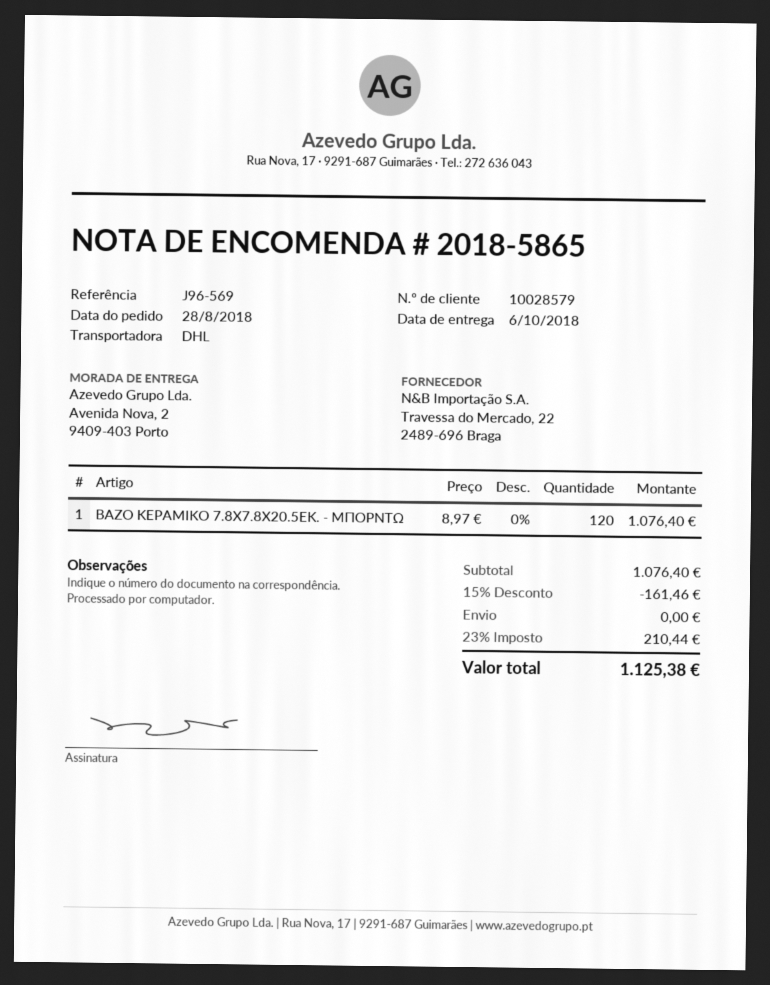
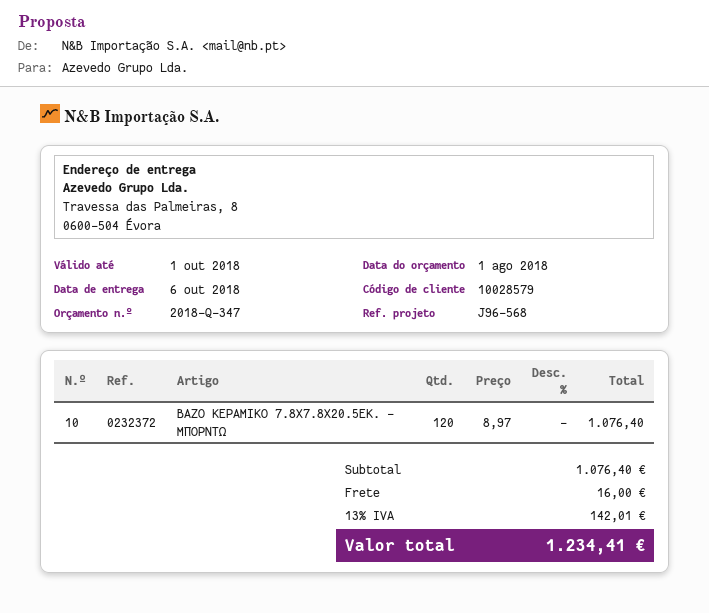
reference: J96-569 -> J96-568
ship to: Avenida Nova, 2, 9409-403 Porto -> Travessa das Palmeiras, 8, 0600-504 Évora
discount: 15% = 161.46 -> none
shipping: 0.00 -> 16.00
tax: 23% = 210.44 -> 13% = 142.01
total: 1125.38 -> 1234.41

